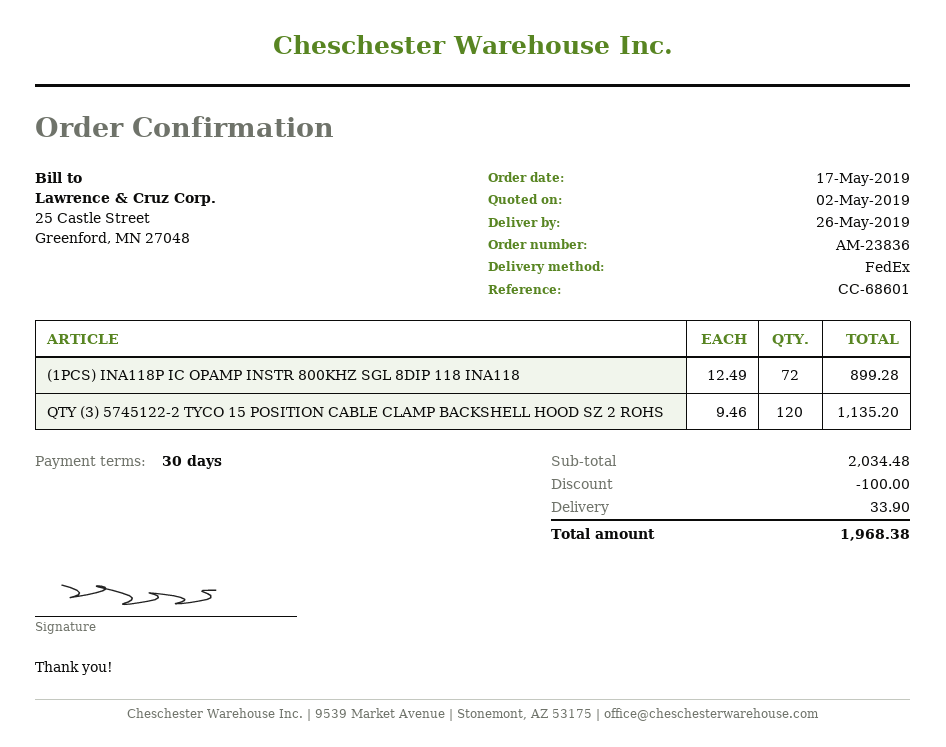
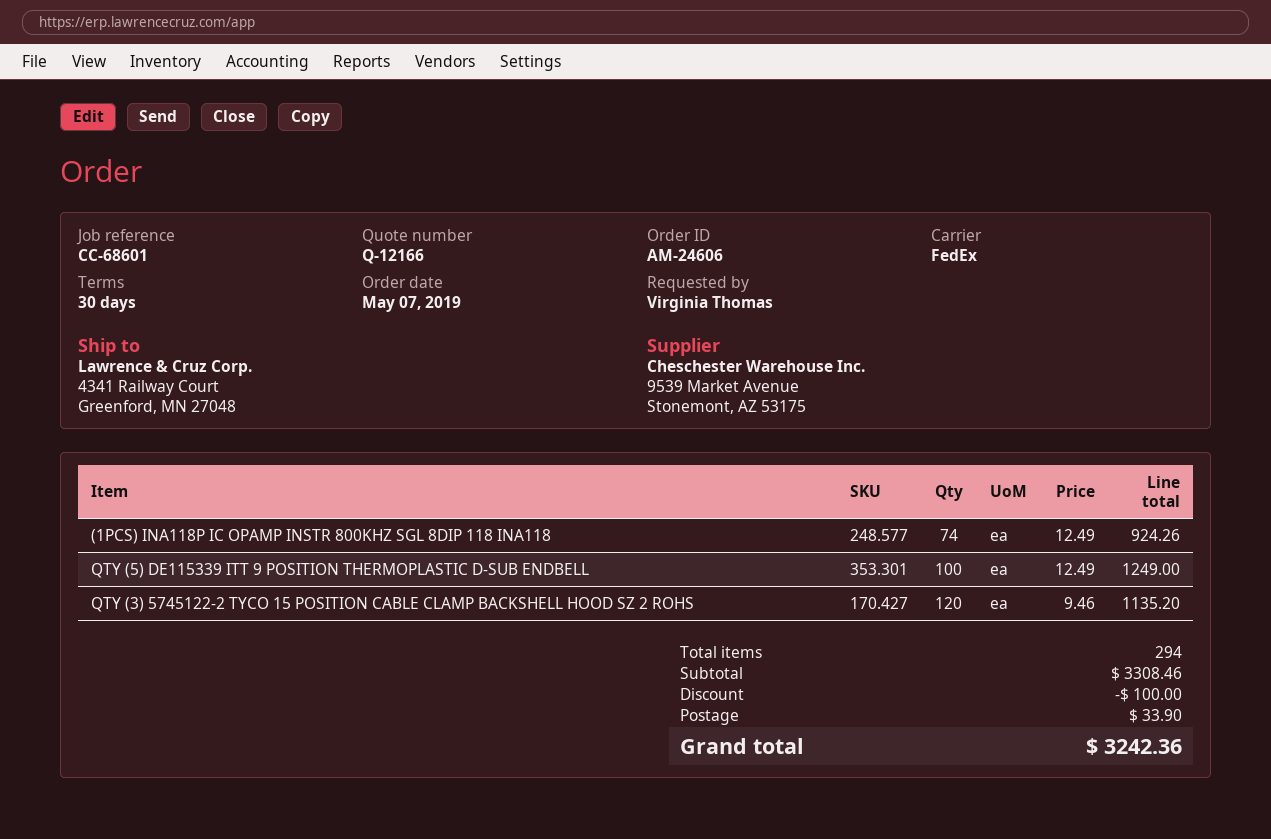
order number: AM-23836 -> AM-24606
order date: 2019-05-17 -> 2019-05-07
(1PCS) INA118P IC OPAMP INSTR 800KHZ SGL 8DIP 118 INA118: 72 x 12.49 = 899.28 -> 74 x 12.49 = 924.26
QTY (5) DE115339 ITT 9 POSITION THERMOPLASTIC D-SUB ENDBELL: none -> 100 x 12.49 = 1249.00
subtotal: 2034.48 -> 3308.46
total: 1968.38 -> 3242.36

